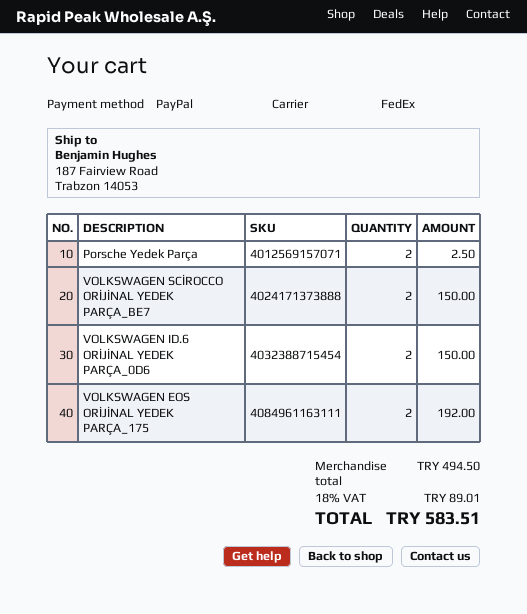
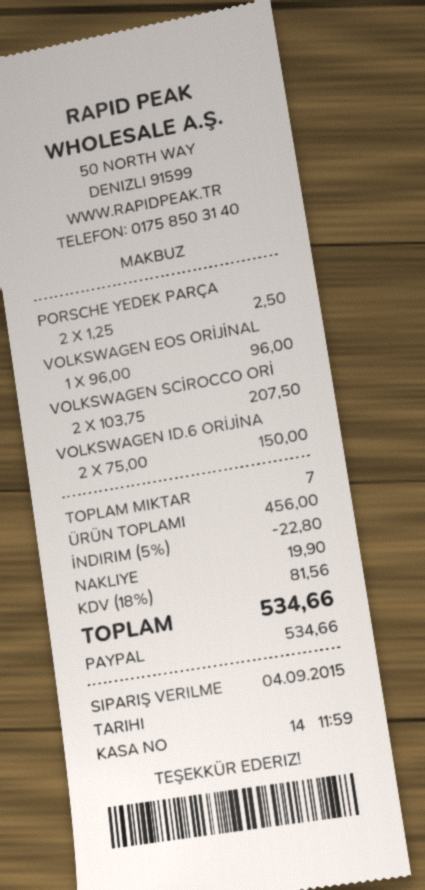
VOLKSWAGEN SCİROCCO ORİJİNAL YEDEK PARÇA_BE7: 2 for 150.00 -> 2 for 207.50
VOLKSWAGEN EOS ORİJİNAL YEDEK PARÇA_175: 2 for 192.00 -> 1 for 96.00
subtotal: 494.50 -> 456.00
discount: none -> 5% = 22.80
shipping: none -> 19.90
tax: 18% = 89.01 -> 18% = 81.56
total: 583.51 -> 534.66

